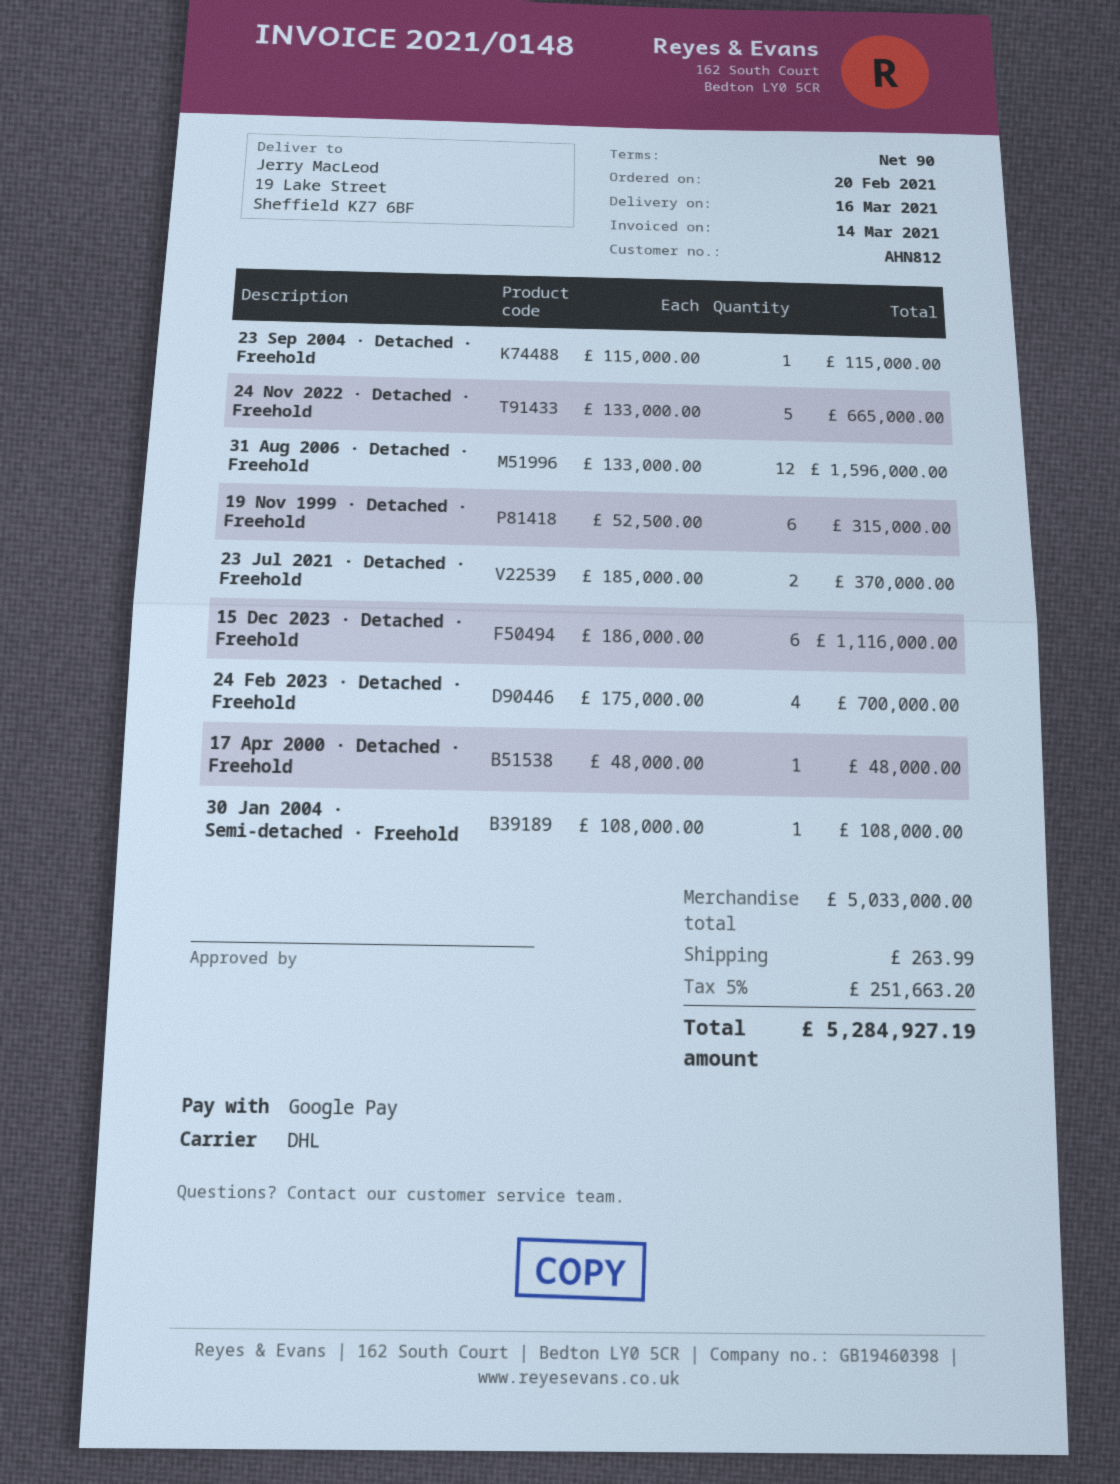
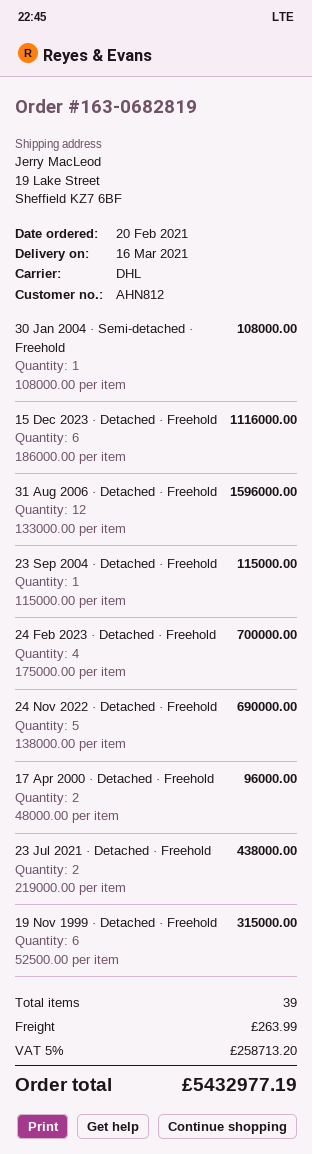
24 Nov 2022 · Detached · Freehold: 5 x 133000.00 = 665000.00 -> 5 x 138000.00 = 690000.00
23 Jul 2021 · Detached · Freehold: 2 x 185000.00 = 370000.00 -> 2 x 219000.00 = 438000.00
17 Apr 2000 · Detached · Freehold: 1 x 48000.00 = 48000.00 -> 2 x 48000.00 = 96000.00
tax: 5% = 251663.20 -> 5% = 258713.20
total: 5284927.19 -> 5432977.19

